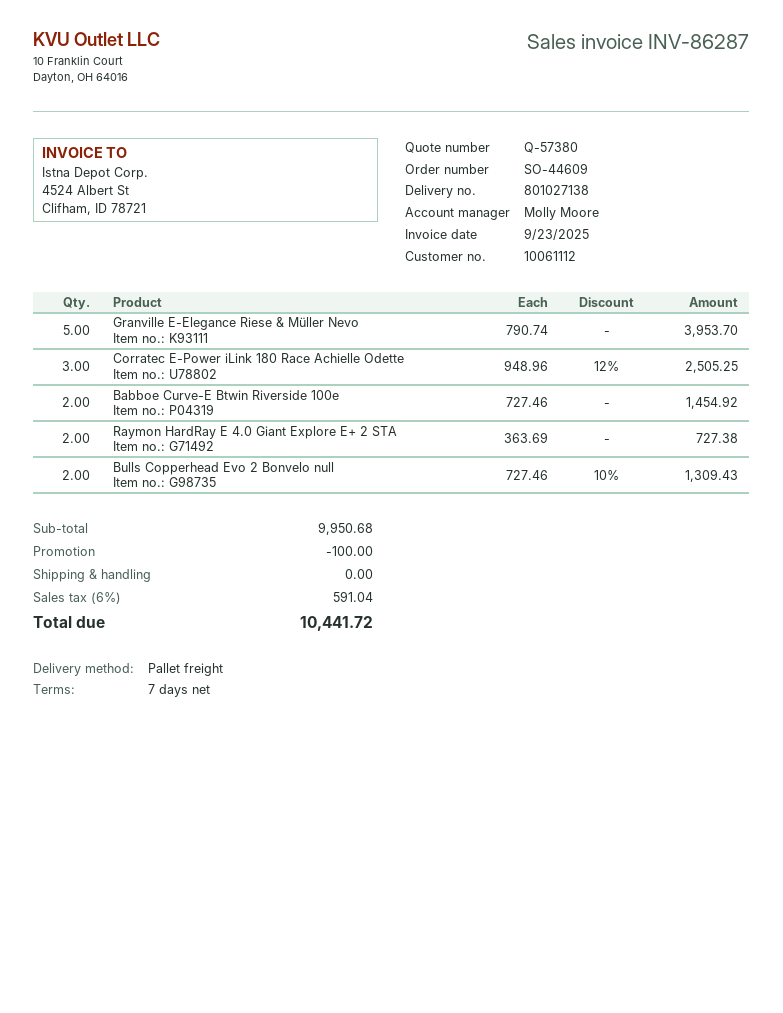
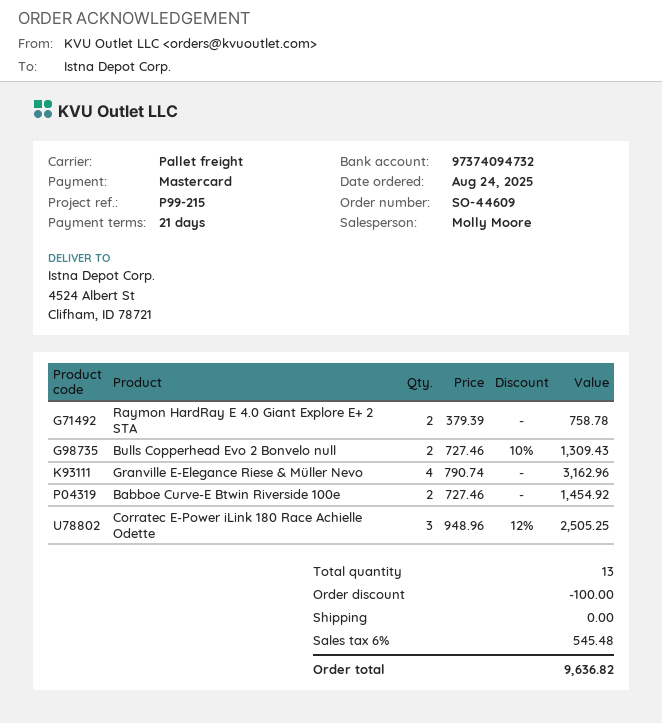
payment terms: 7 days -> 21 days
Granville E-Elegance Riese & Müller Nevo: 5 x 790.74 = 3953.70 -> 4 x 790.74 = 3162.96
Raymon HardRay E 4.0 Giant Explore E+ 2 STA: 2 x 363.69 = 727.38 -> 2 x 379.39 = 758.78
tax: 6% = 591.04 -> 6% = 545.48
total: 10441.72 -> 9636.82

